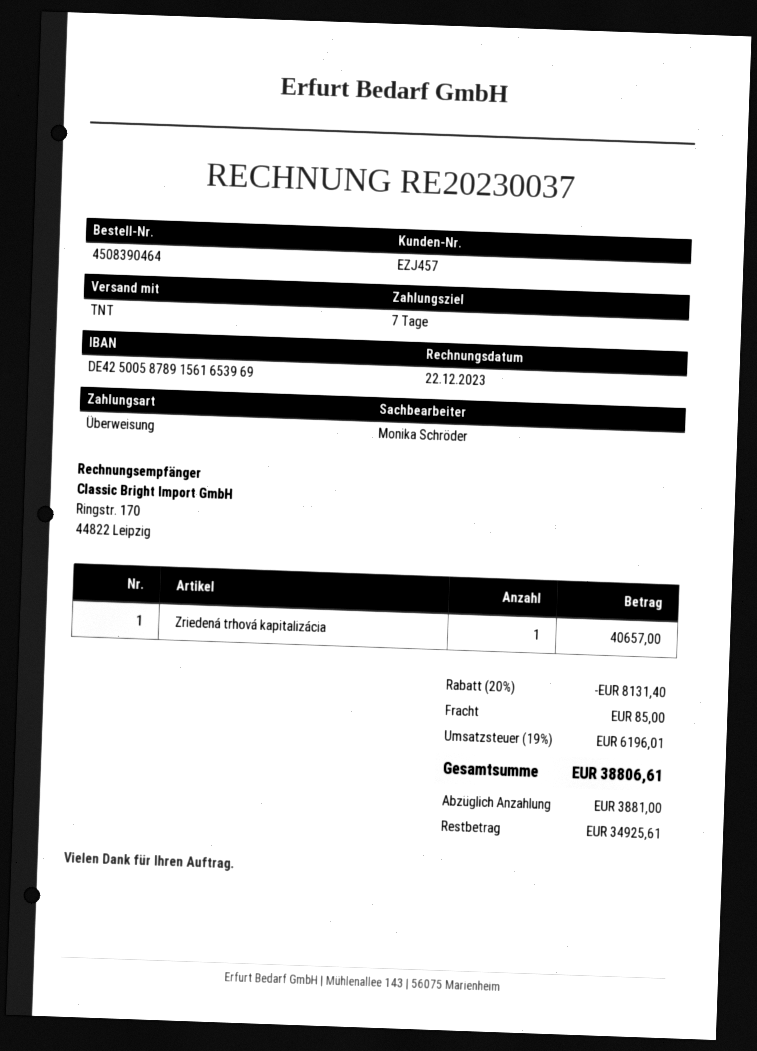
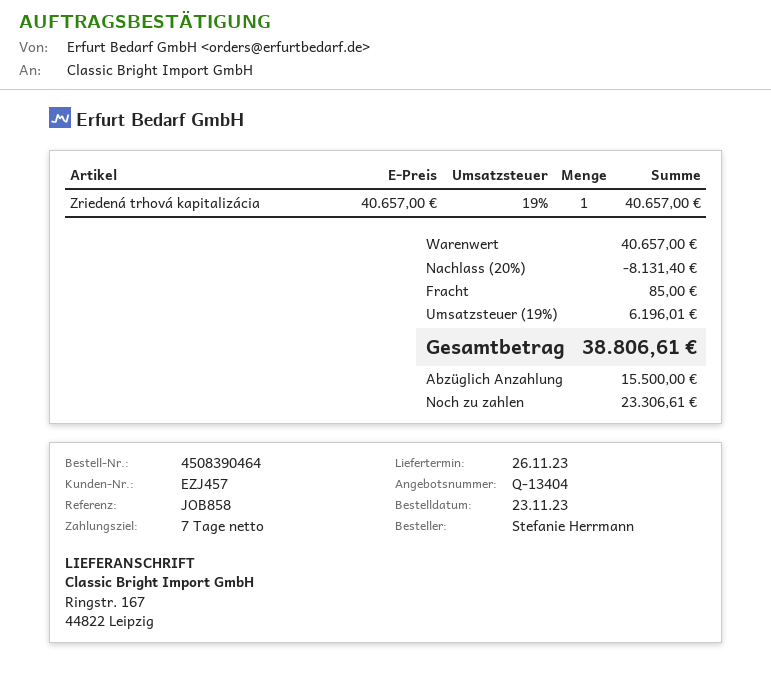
deposit: 3881.00 -> 15500.00
balance: 34925.61 -> 23306.61

